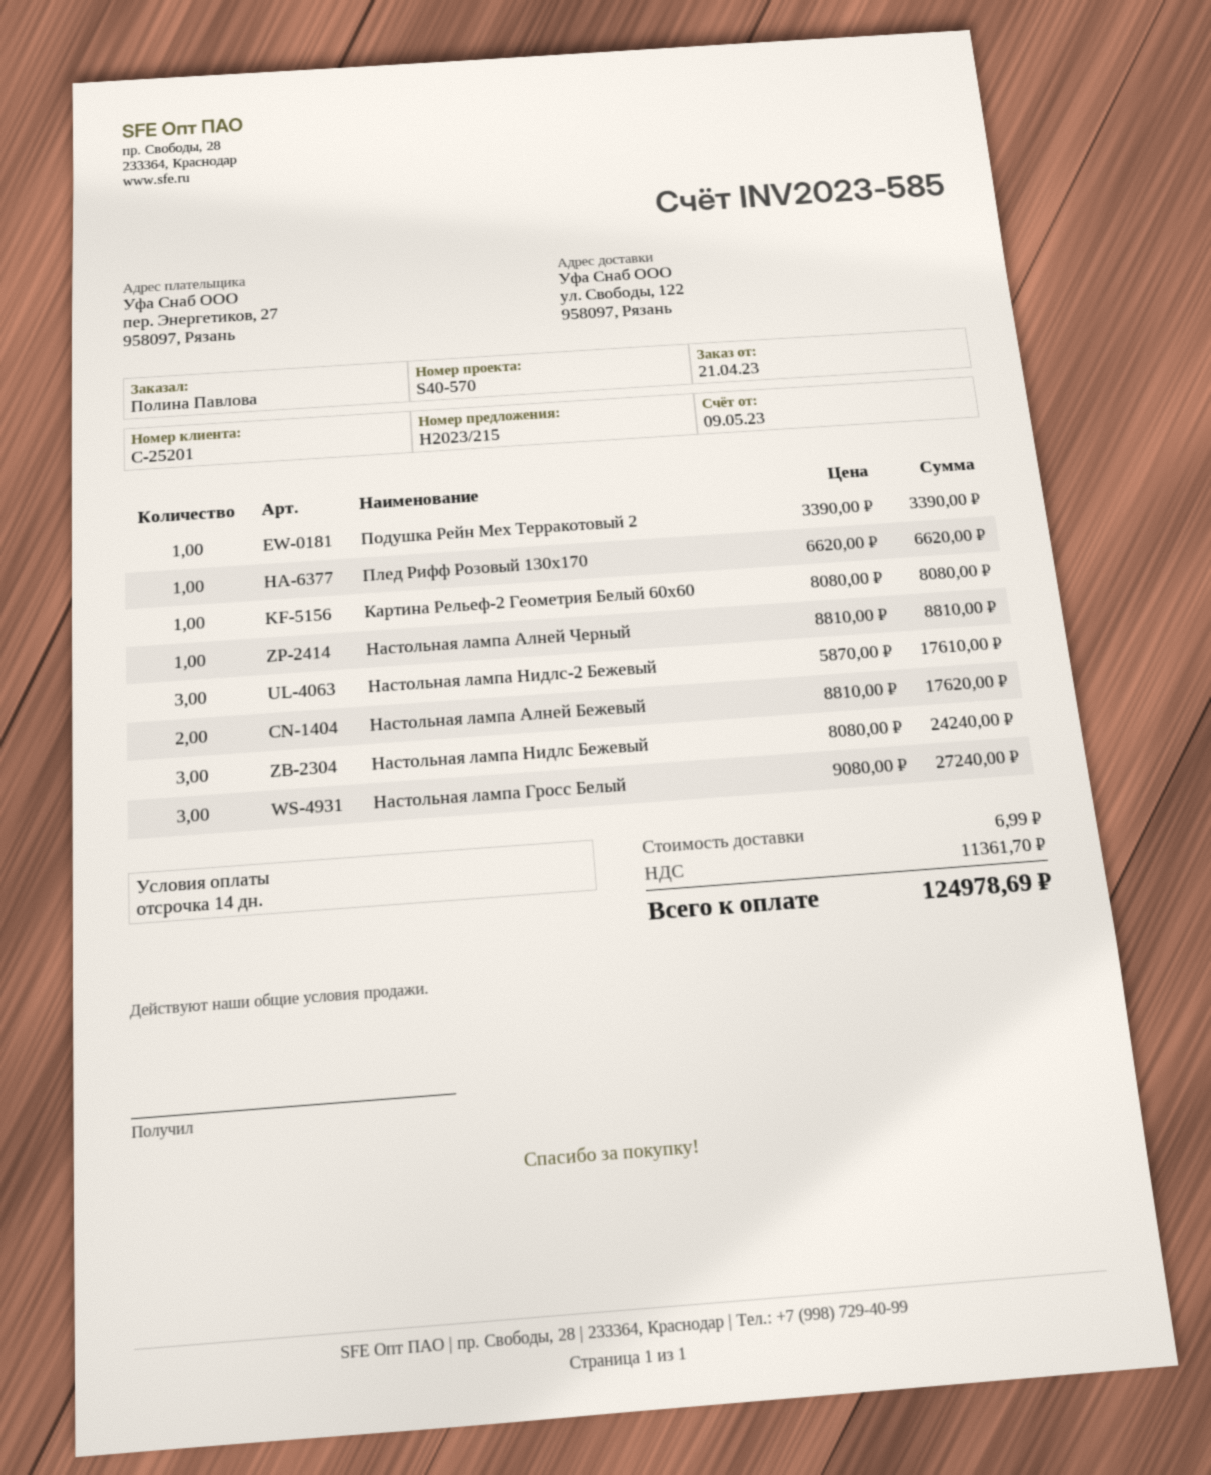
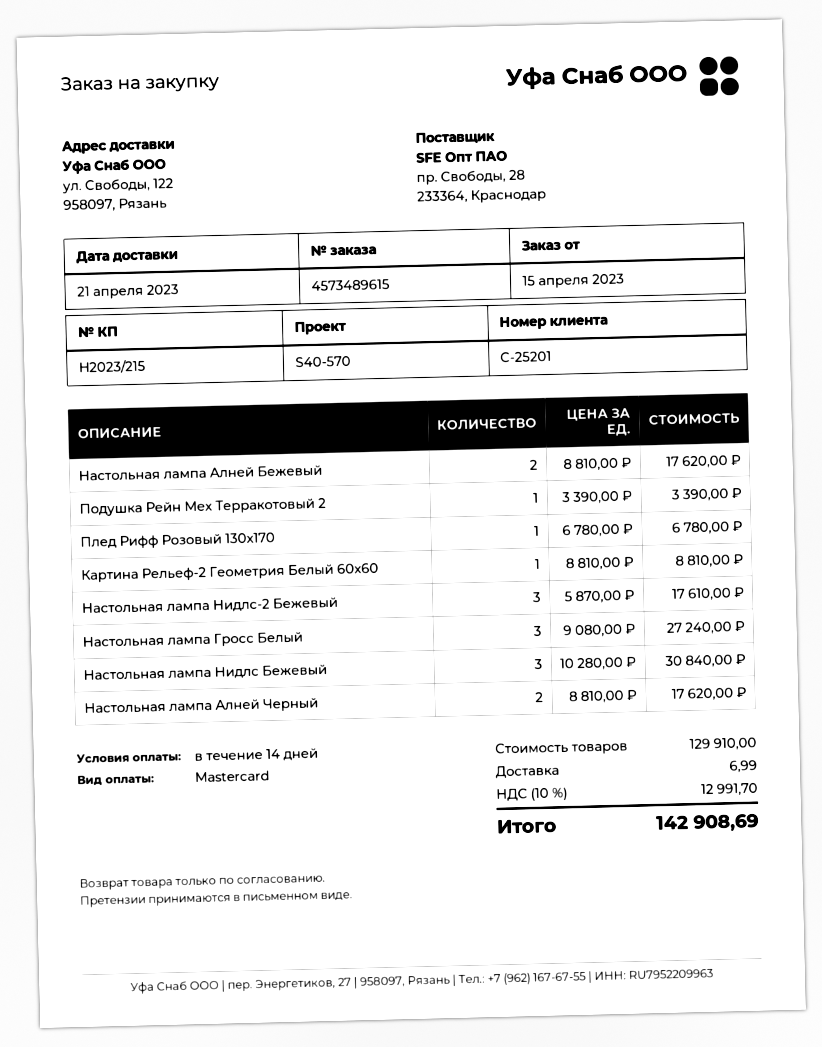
order date: 2023-04-21 -> 2023-04-15
Плед Рифф Розовый 130x170: 1 x 6620.00 = 6620.00 -> 1 x 6780.00 = 6780.00
Картина Рельеф-2 Геометрия Белый 60x60: 1 x 8080.00 = 8080.00 -> 1 x 8810.00 = 8810.00
Настольная лампа Алней Черный: 1 x 8810.00 = 8810.00 -> 2 x 8810.00 = 17620.00
Настольная лампа Нидлс Бежевый: 3 x 8080.00 = 24240.00 -> 3 x 10280.00 = 30840.00
tax: 11361.70 -> 12991.70
total: 124978.69 -> 142908.69

